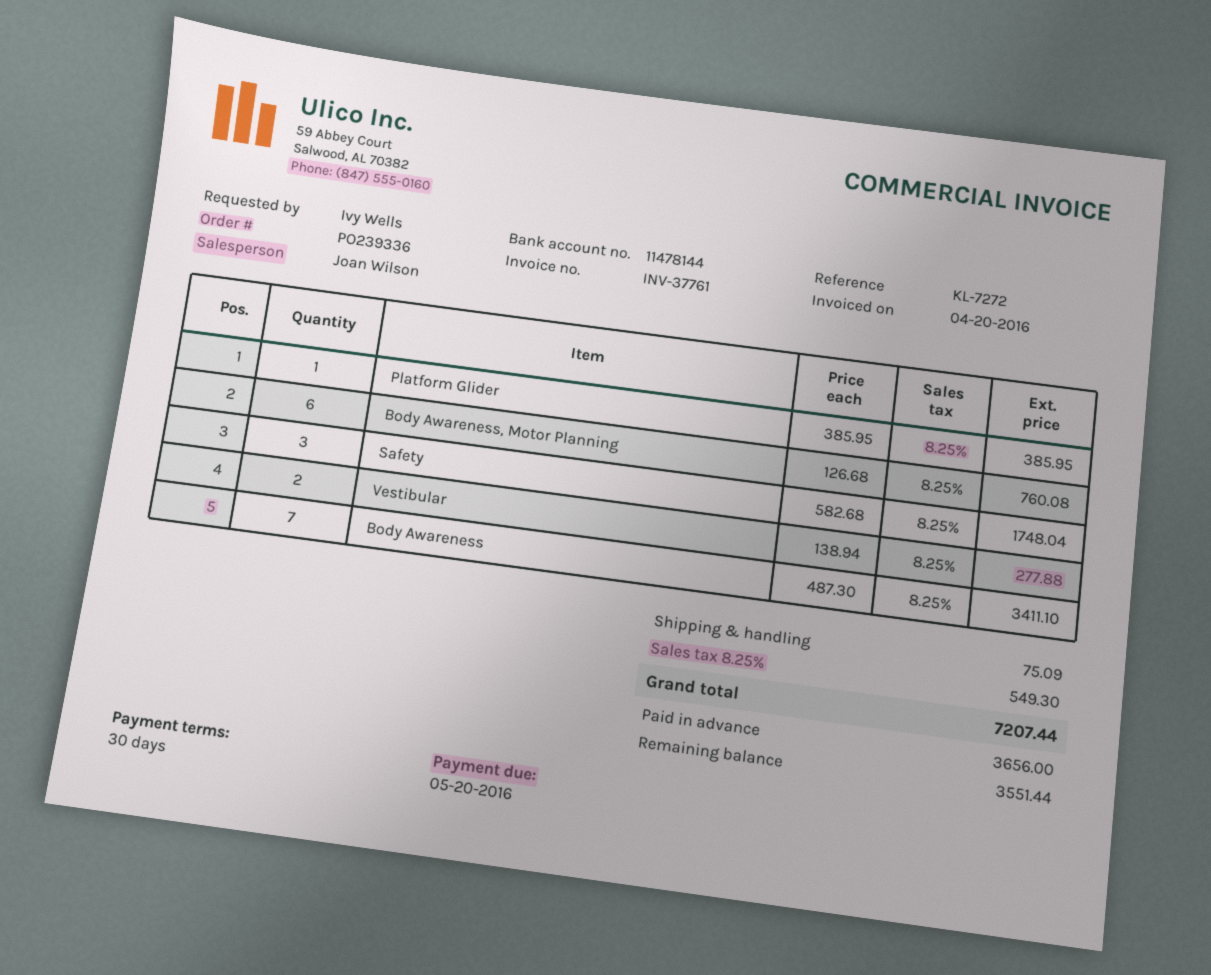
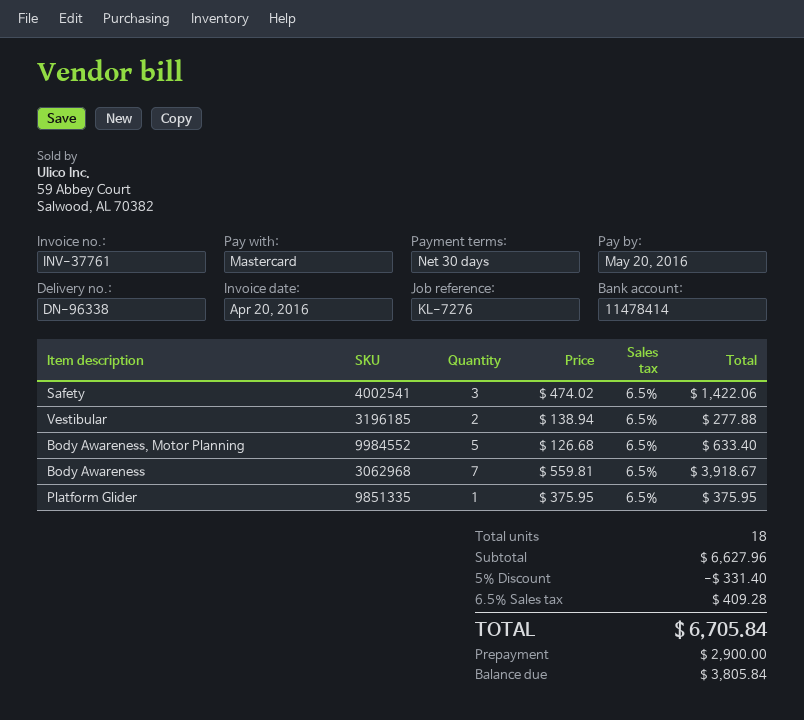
reference: KL-7272 -> KL-7276
bank account: 11478144 -> 11478414
Platform Glider: 1 x 385.95 = 385.95 -> 1 x 375.95 = 375.95
Body Awareness, Motor Planning: 6 x 126.68 = 760.08 -> 5 x 126.68 = 633.40
Safety: 3 x 582.68 = 1748.04 -> 3 x 474.02 = 1422.06
Body Awareness: 7 x 487.30 = 3411.10 -> 7 x 559.81 = 3918.67
discount: none -> 5% = 331.40
shipping: 75.09 -> none
tax: 8.25% = 549.30 -> 6.5% = 409.28
total: 7207.44 -> 6705.84
deposit: 3656.00 -> 2900.00
balance: 3551.44 -> 3805.84

